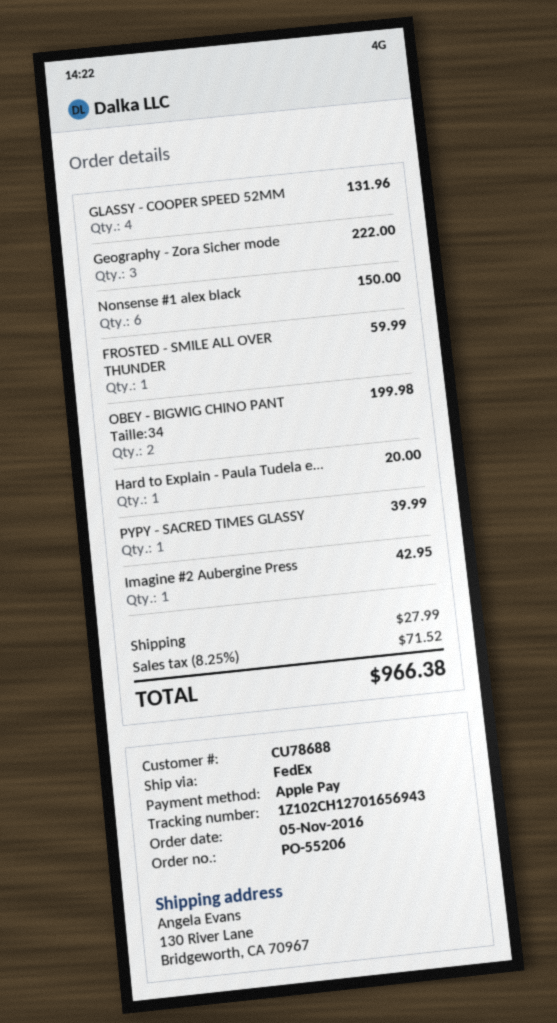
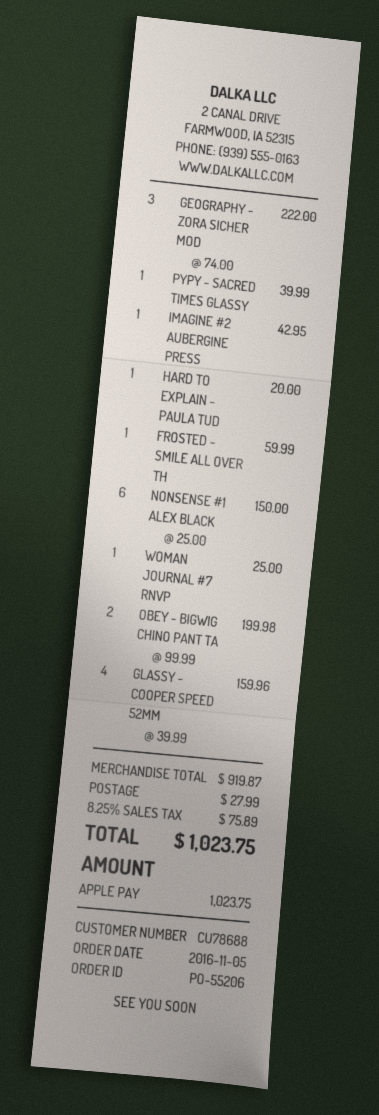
GLASSY - COOPER SPEED 52MM: 4 for 131.96 -> 4 for 159.96
WOMAN JOURNAL #7 RNVP: none -> 1 for 25.00
tax: 8.25% = 71.52 -> 8.25% = 75.89
total: 966.38 -> 1023.75

